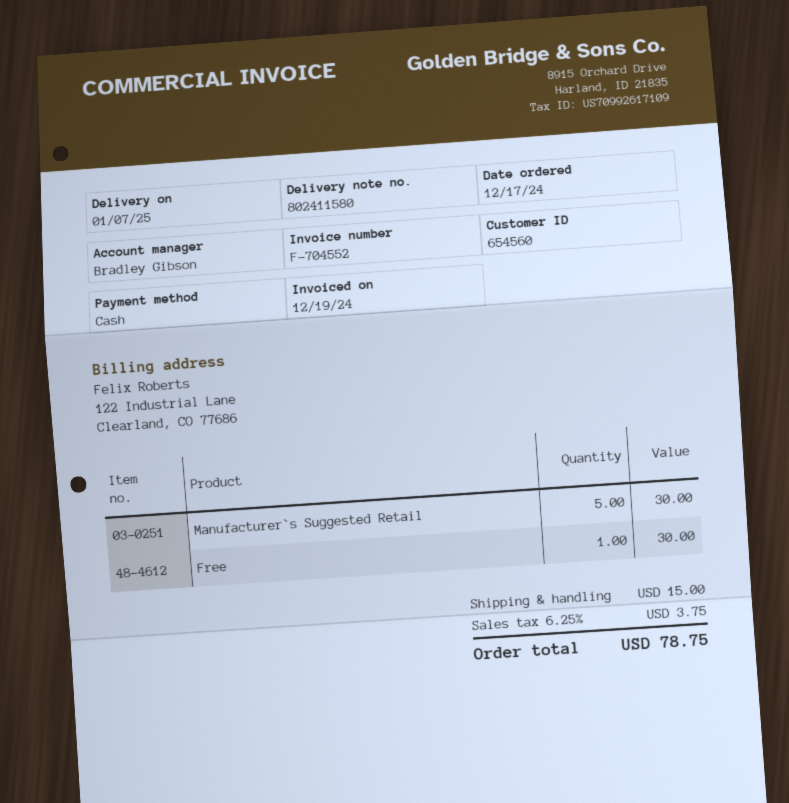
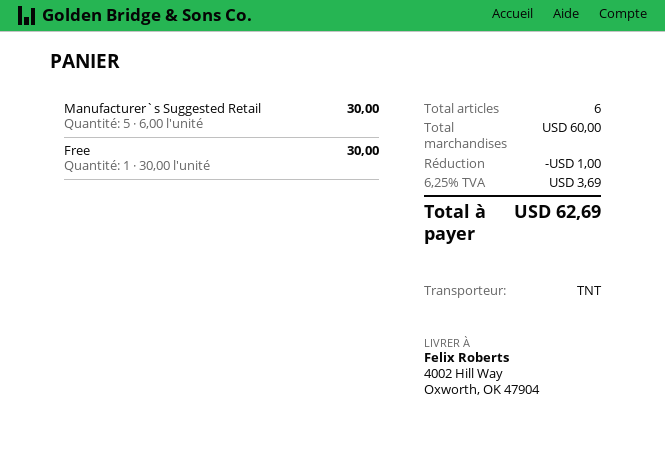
discount: none -> 1.00
shipping: 15.00 -> none
tax: 6.25% = 3.75 -> 6.25% = 3.69
total: 78.75 -> 62.69

